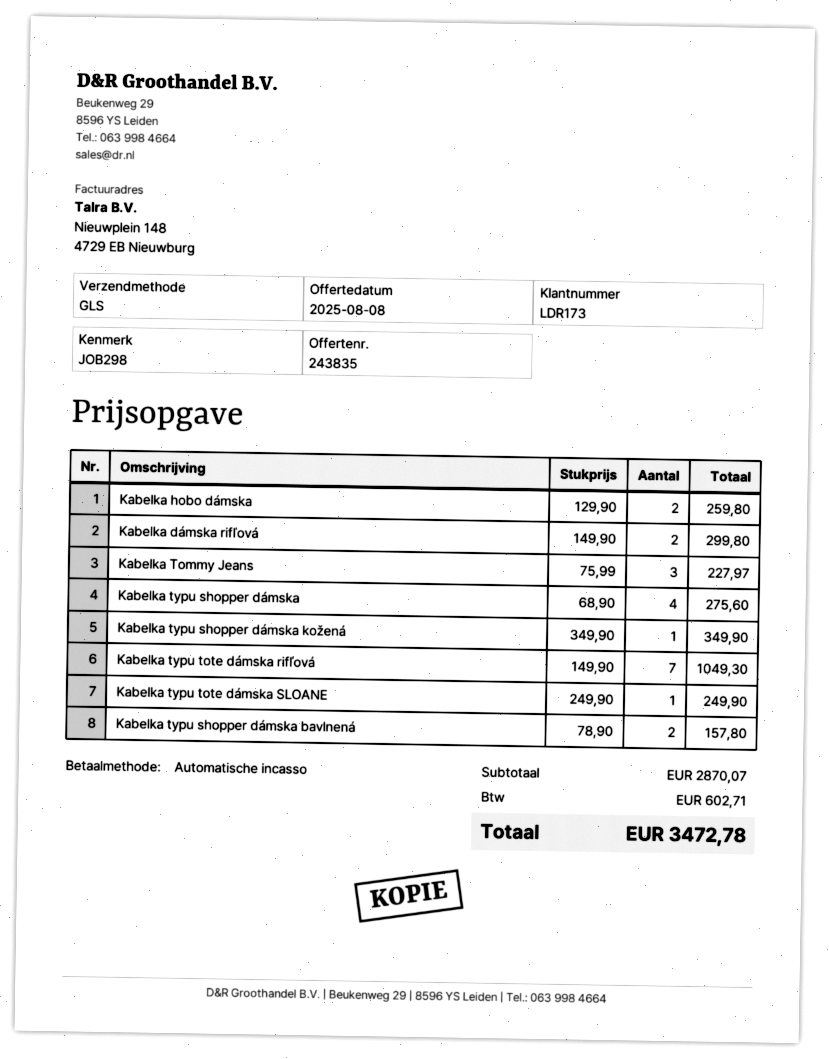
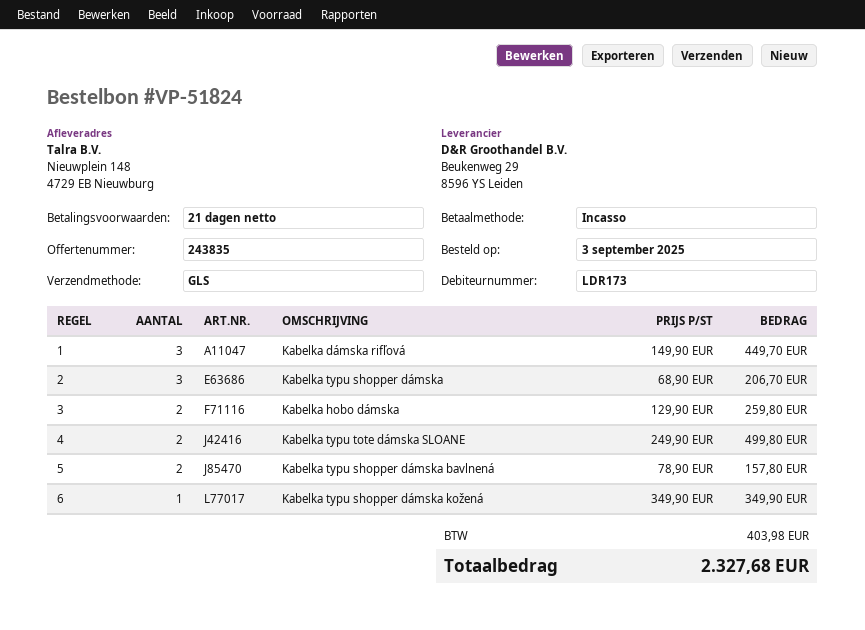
Kabelka dámska rifľová: 2 x 149.90 = 299.80 -> 3 x 149.90 = 449.70
Kabelka Tommy Jeans: 3 x 75.99 = 227.97 -> none
Kabelka typu shopper dámska: 4 x 68.90 = 275.60 -> 3 x 68.90 = 206.70
Kabelka typu tote dámska rifľová: 7 x 149.90 = 1049.30 -> none
Kabelka typu tote dámska SLOANE: 1 x 249.90 = 249.90 -> 2 x 249.90 = 499.80
tax: 602.71 -> 403.98
total: 3472.78 -> 2327.68

